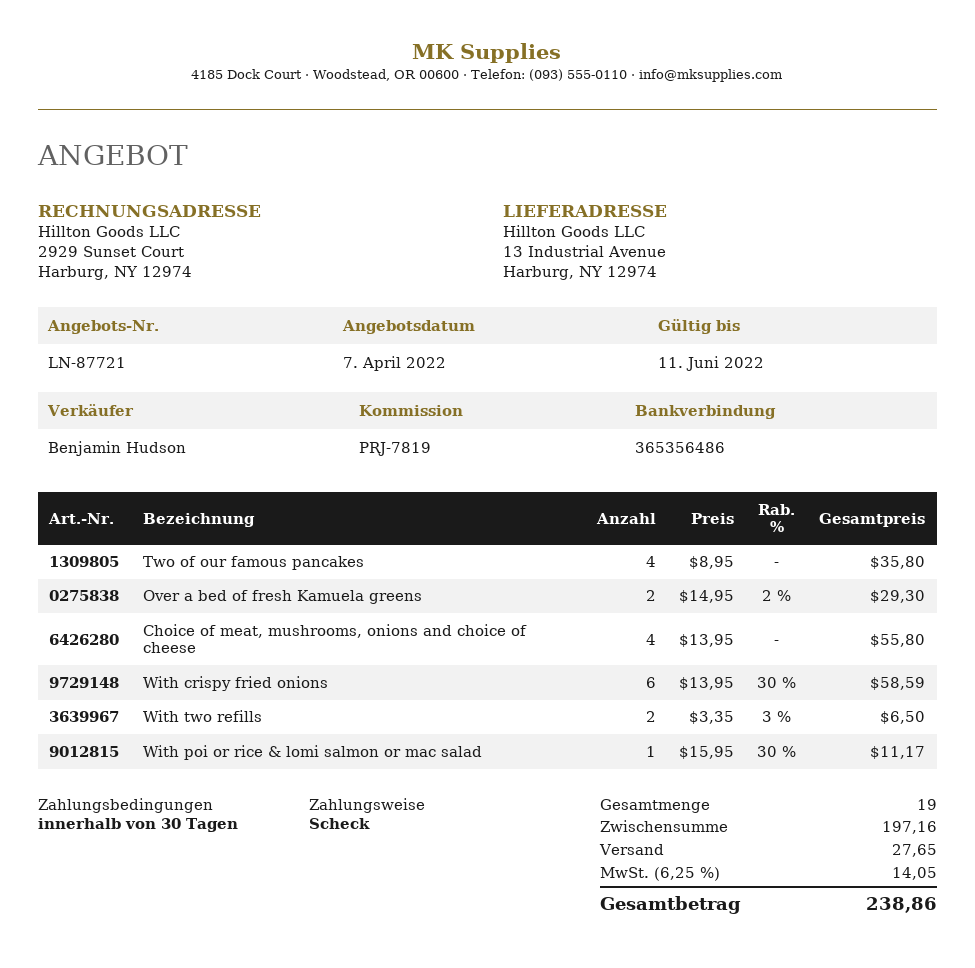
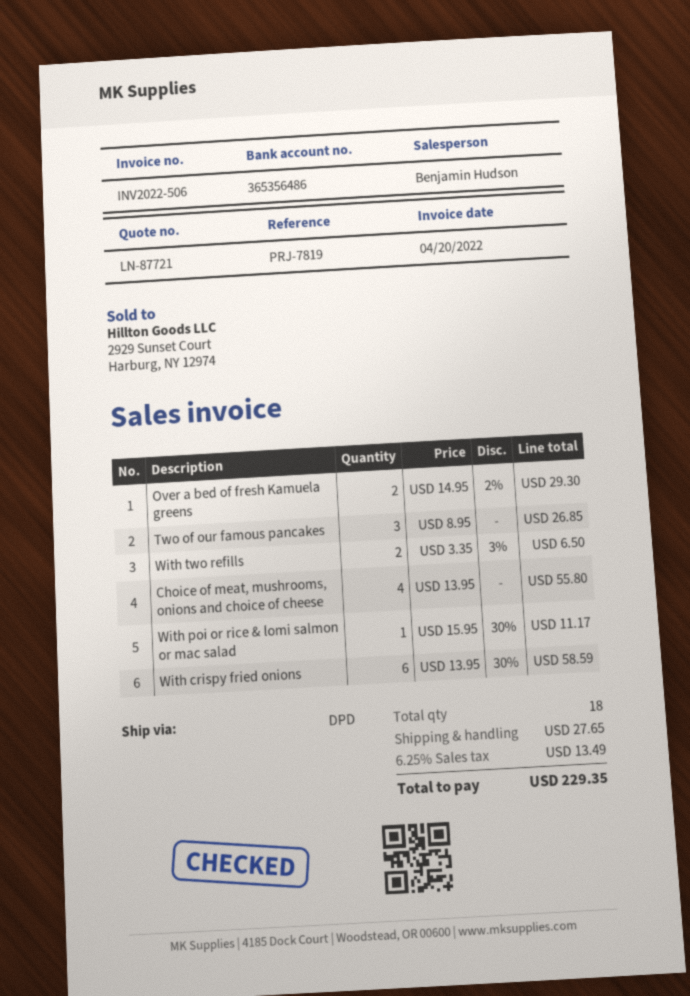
Two of our famous pancakes: 4 x 8.95 = 35.80 -> 3 x 8.95 = 26.85
total quantity: 19 -> 18
tax: 6.25% = 14.05 -> 6.25% = 13.49
total: 238.86 -> 229.35

